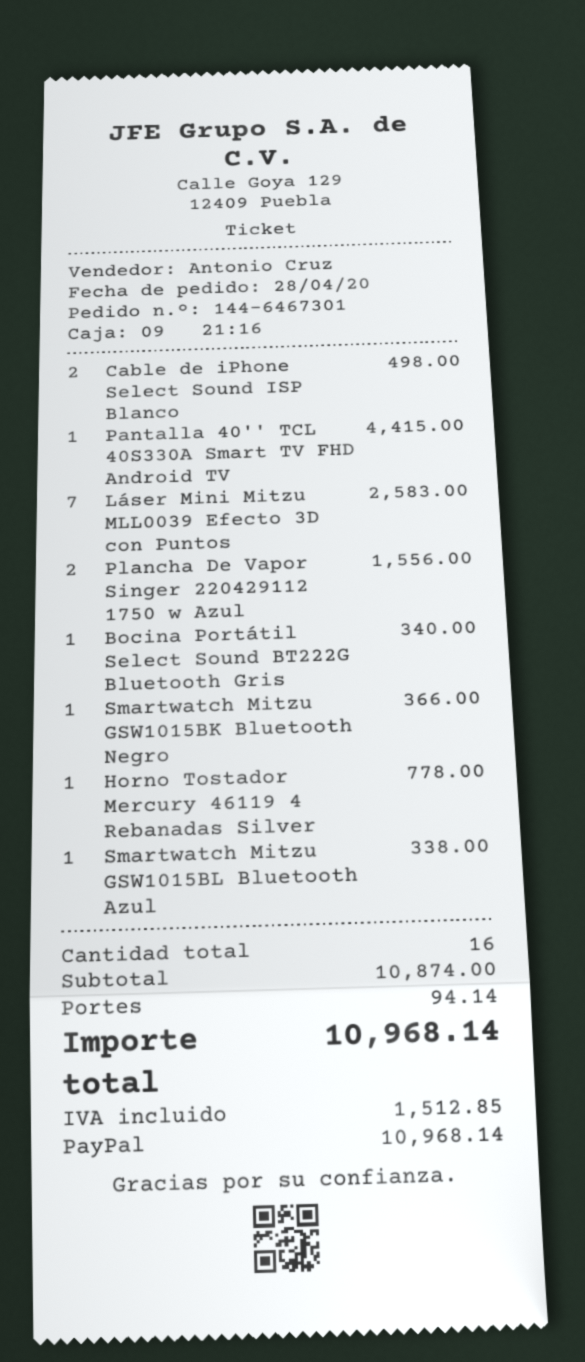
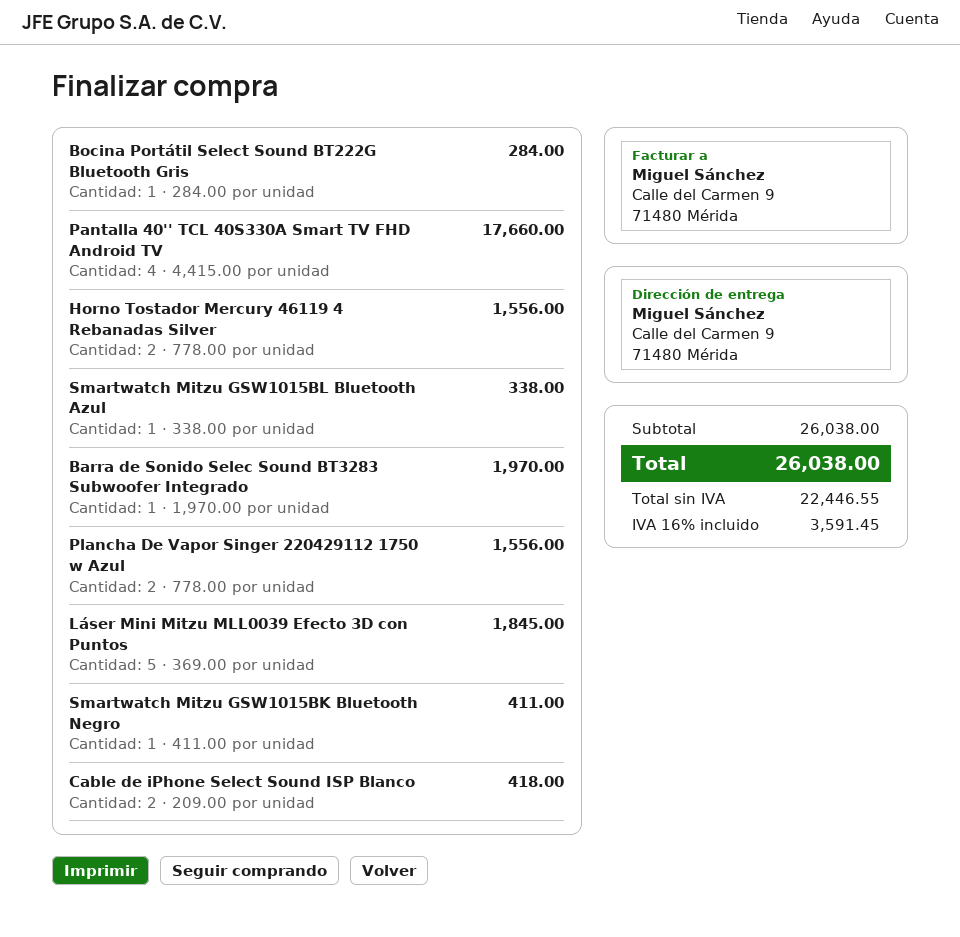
Cable de iPhone Select Sound ISP Blanco: 2 for 498.00 -> 2 for 418.00
Pantalla 40'' TCL 40S330A Smart TV FHD Android TV: 1 for 4415.00 -> 4 for 17660.00
Láser Mini Mitzu MLL0039 Efecto 3D con Puntos: 7 for 2583.00 -> 5 for 1845.00
Bocina Portátil Select Sound BT222G Bluetooth Gris: 1 for 340.00 -> 1 for 284.00
Smartwatch Mitzu GSW1015BK Bluetooth Negro: 1 for 366.00 -> 1 for 411.00
Horno Tostador Mercury 46119 4 Rebanadas Silver: 1 for 778.00 -> 2 for 1556.00
Barra de Sonido Selec Sound BT3283 Subwoofer Integrado: none -> 1 for 1970.00
subtotal: 10874.00 -> 26038.00
shipping: 94.14 -> none
tax: 1512.85 -> 3591.45
total: 10968.14 -> 26038.00

